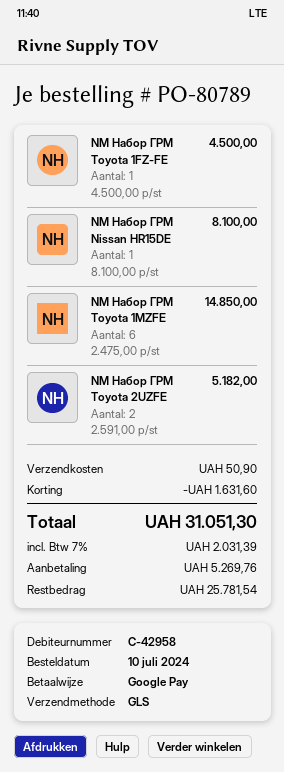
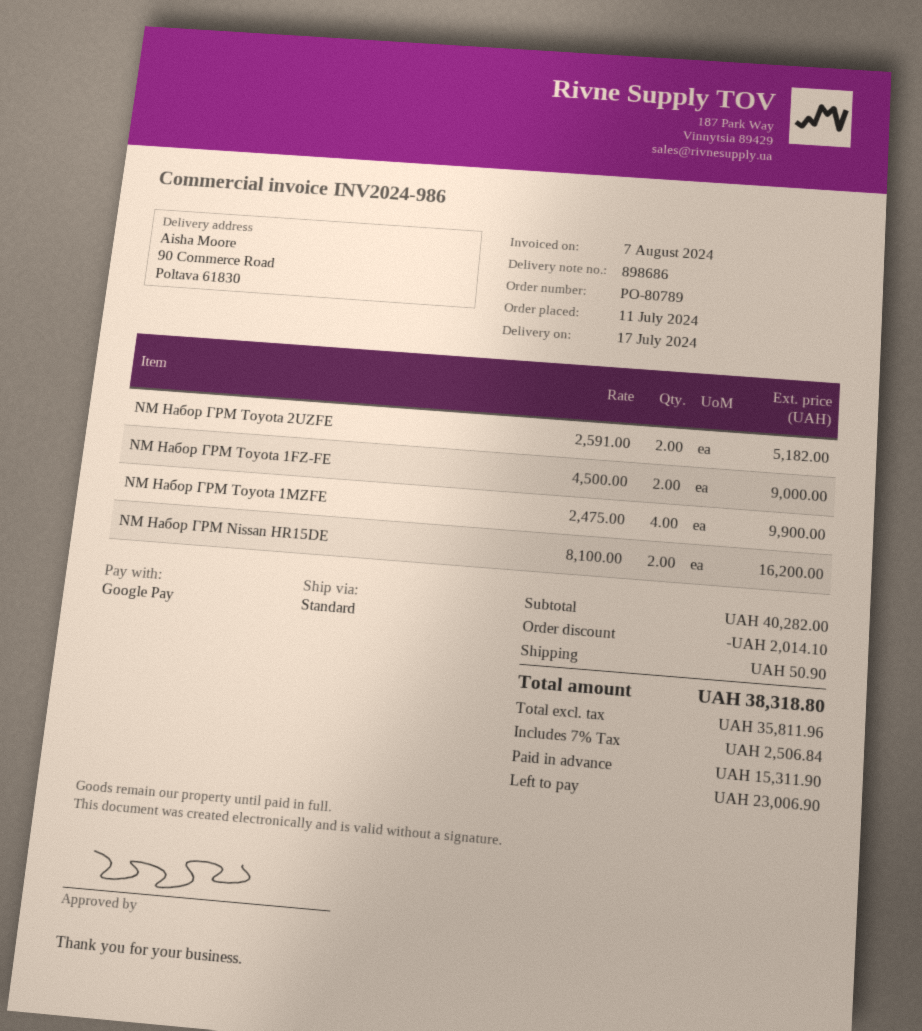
order date: 2024-07-10 -> 2024-07-11
shipping method: GLS -> standard
NM Набор ГРМ Toyota 1FZ-FE: 1 x 4500.00 = 4500.00 -> 2 x 4500.00 = 9000.00
NM Набор ГРМ Nissan HR15DE: 1 x 8100.00 = 8100.00 -> 2 x 8100.00 = 16200.00
NM Набор ГРМ Toyota 1MZFE: 6 x 2475.00 = 14850.00 -> 4 x 2475.00 = 9900.00
discount: 1631.60 -> 2014.10
tax: 7% = 2031.39 -> 7% = 2506.84
total: 31051.30 -> 38318.80
deposit: 5269.76 -> 15311.90
balance: 25781.54 -> 23006.90

